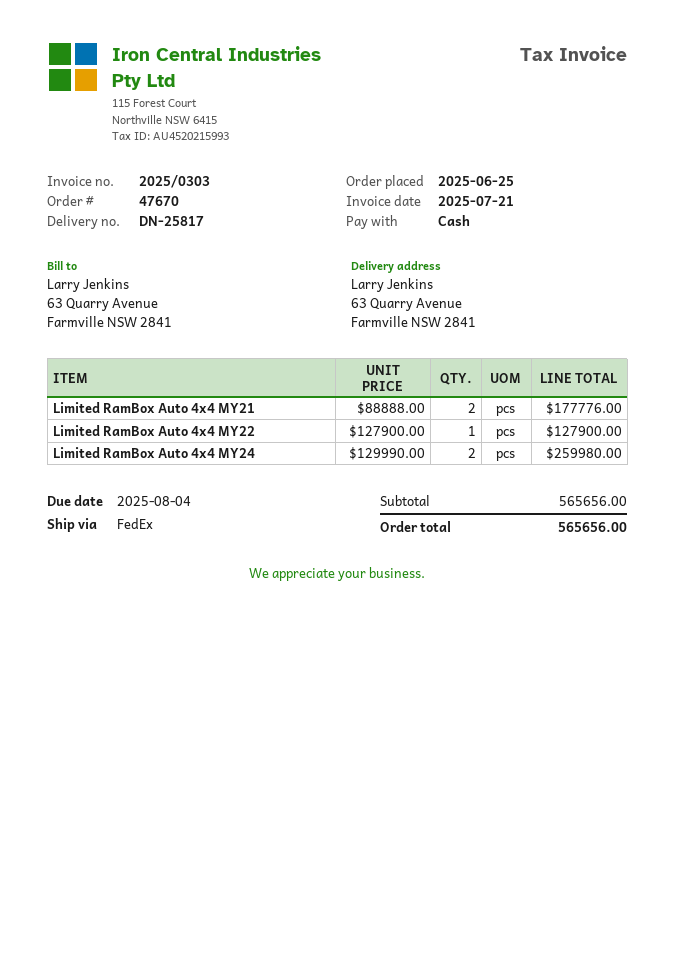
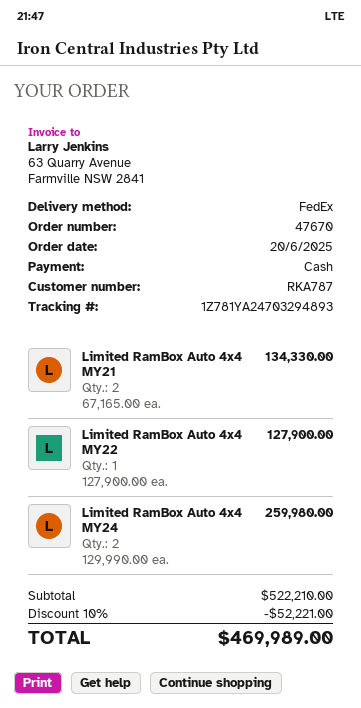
order date: 2025-06-25 -> 2025-06-20
Limited RamBox Auto 4x4 MY21: 2 x 88888.00 = 177776.00 -> 2 x 67165.00 = 134330.00
subtotal: 565656.00 -> 522210.00
discount: none -> 10% = 52221.00
total: 565656.00 -> 469989.00

